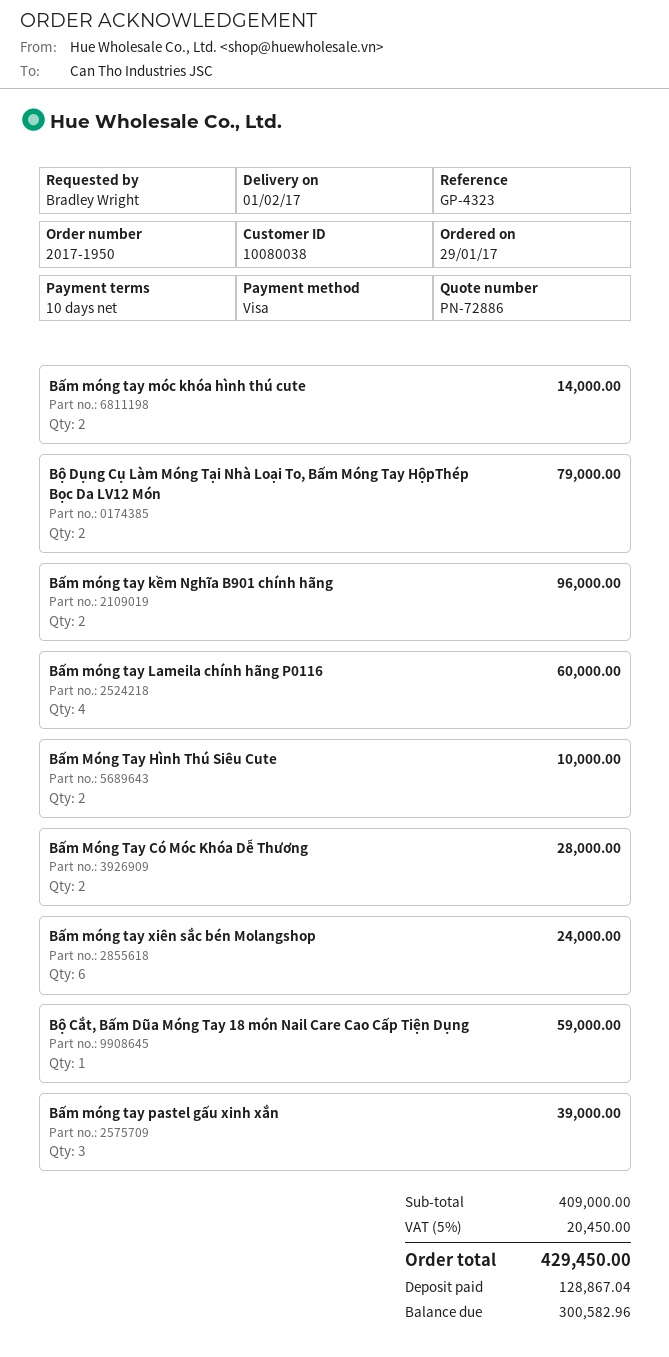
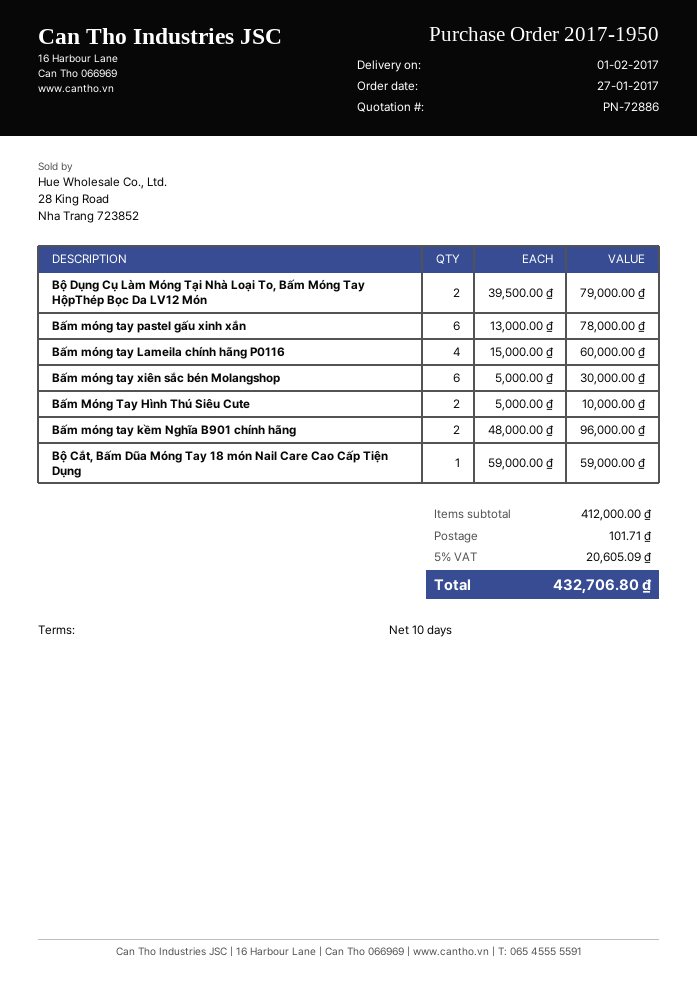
order date: 2017-01-29 -> 2017-01-27
Bấm móng tay móc khóa hình thú cute: 2 for 14000.00 -> none
Bấm Móng Tay Có Móc Khóa Dễ Thương: 2 for 28000.00 -> none
Bấm móng tay xiên sắc bén Molangshop: 6 for 24000.00 -> 6 for 30000.00
Bấm móng tay pastel gấu xinh xắn: 3 for 39000.00 -> 6 for 78000.00
subtotal: 409000.00 -> 412000.00
shipping: none -> 101.71
tax: 5% = 20450.00 -> 5% = 20605.09
total: 429450.00 -> 432706.80

